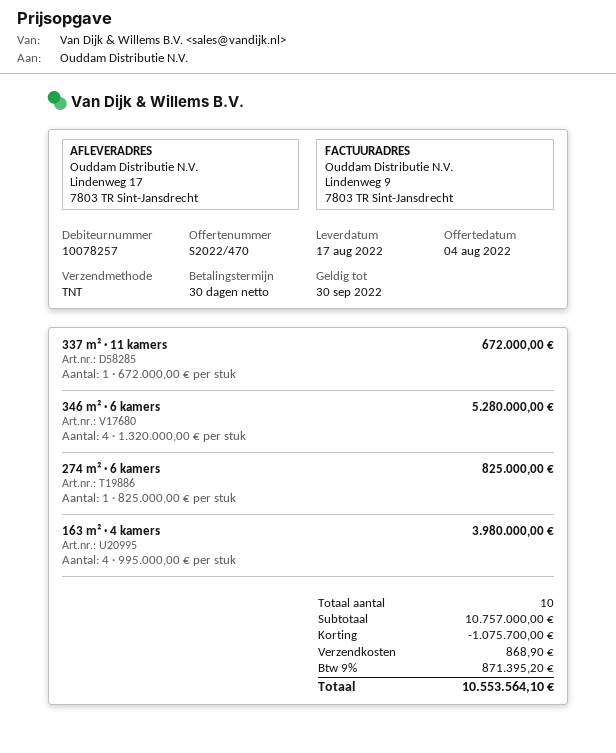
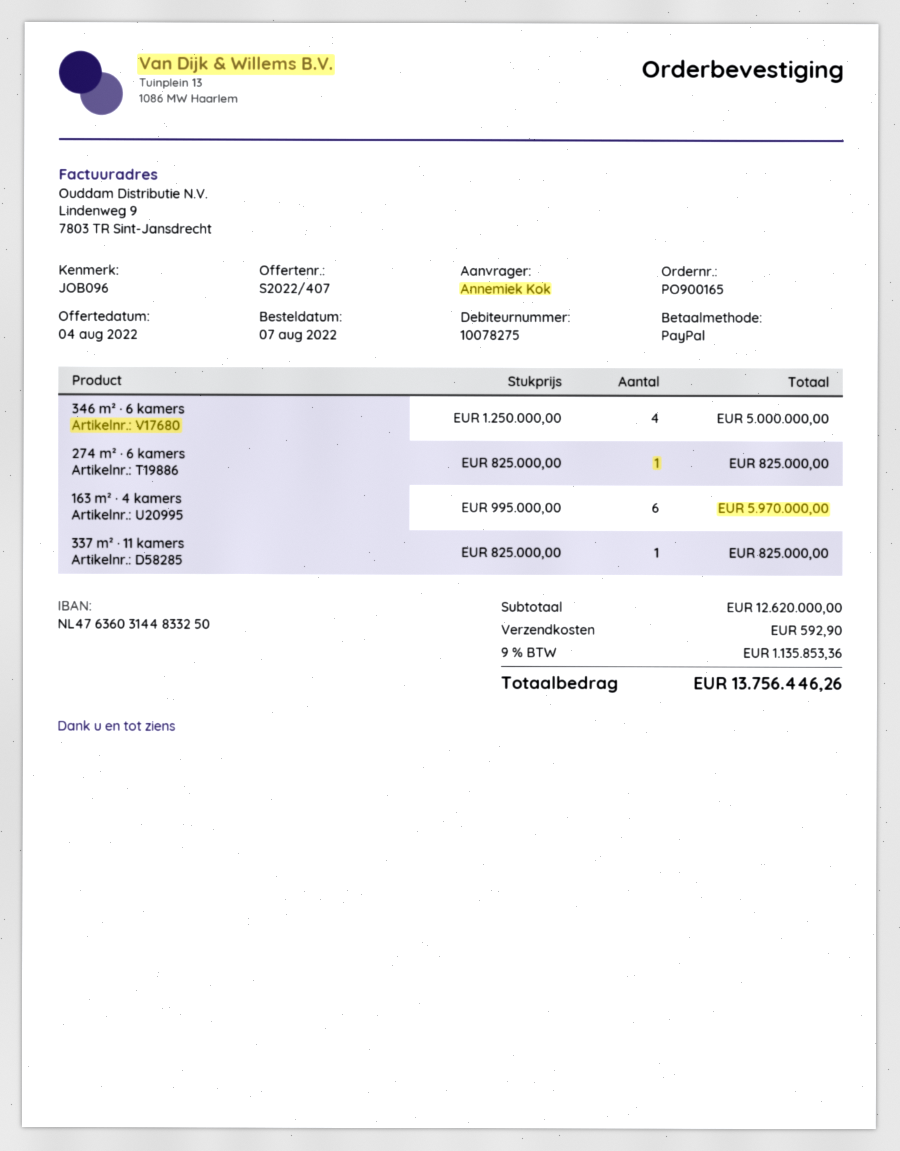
quote number: S2022/470 -> S2022/407
customer number: 10078257 -> 10078275
337 m² · 11 kamers: 1 x 672000.00 = 672000.00 -> 1 x 825000.00 = 825000.00
346 m² · 6 kamers: 4 x 1320000.00 = 5280000.00 -> 4 x 1250000.00 = 5000000.00
163 m² · 4 kamers: 4 x 995000.00 = 3980000.00 -> 6 x 995000.00 = 5970000.00
subtotal: 10757000.00 -> 12620000.00
discount: 1075700.00 -> none
shipping: 868.90 -> 592.90
tax: 9% = 871395.20 -> 9% = 1135853.36
total: 10553564.10 -> 13756446.26

